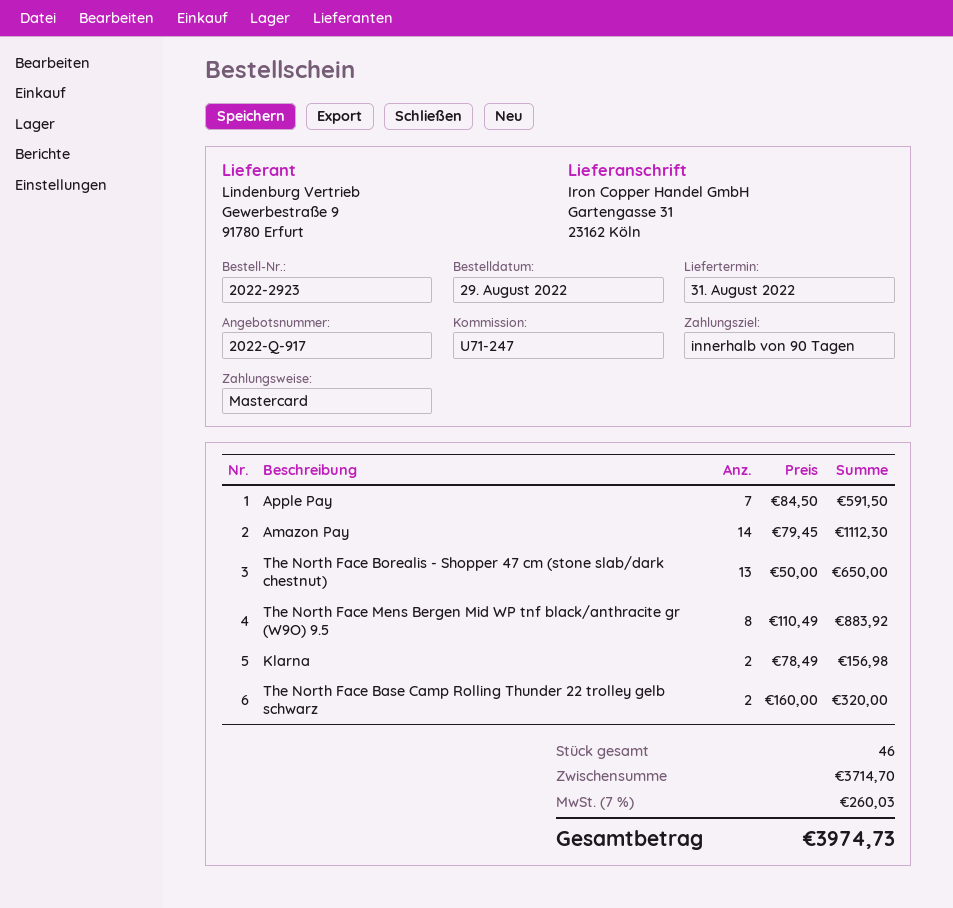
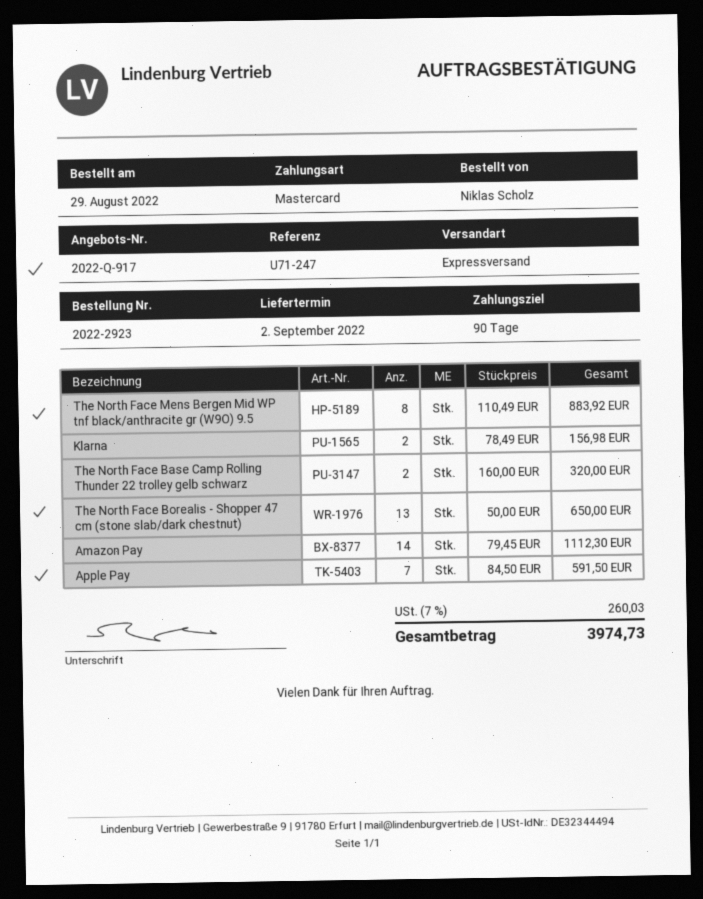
delivery date: 2022-08-31 -> 2022-09-02

